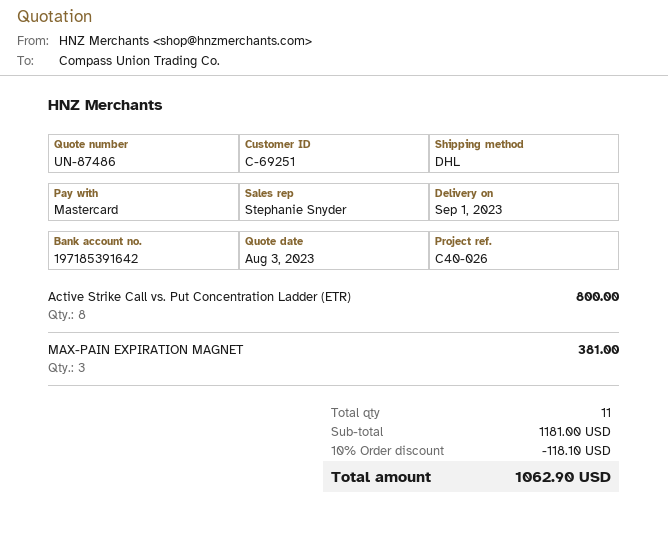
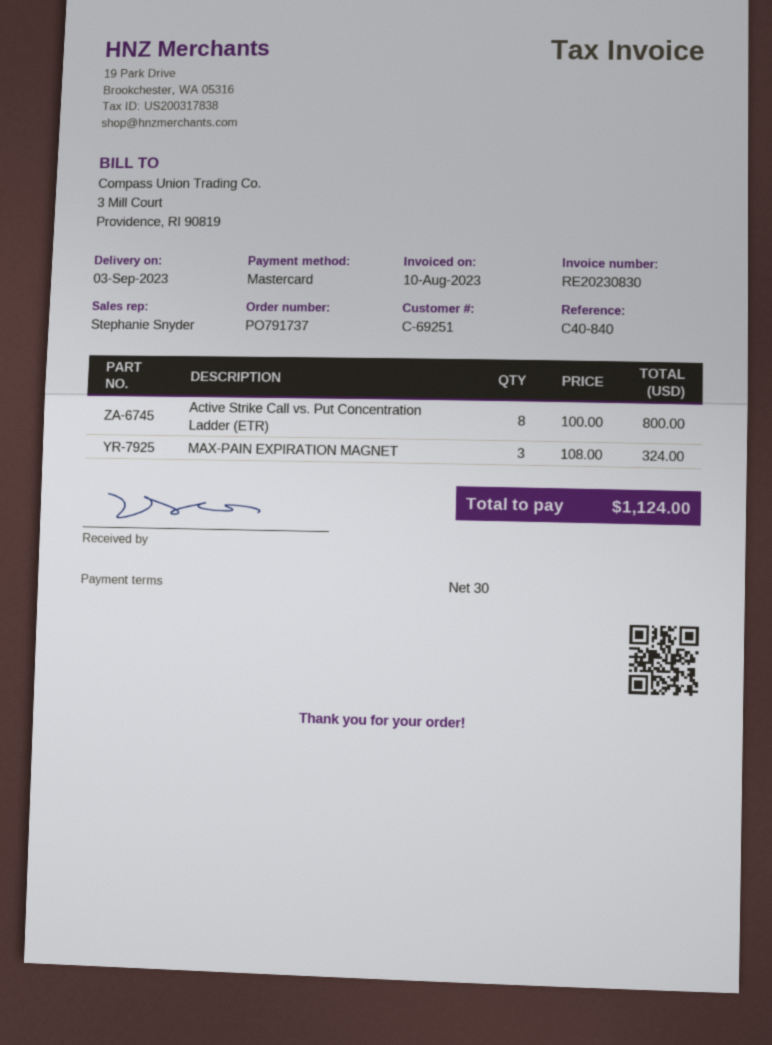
delivery date: 2023-09-01 -> 2023-09-03
reference: C40-026 -> C40-840
MAX-PAIN EXPIRATION MAGNET: 3 for 381.00 -> 3 for 324.00
discount: 10% = 118.10 -> none
total: 1062.90 -> 1124.00

